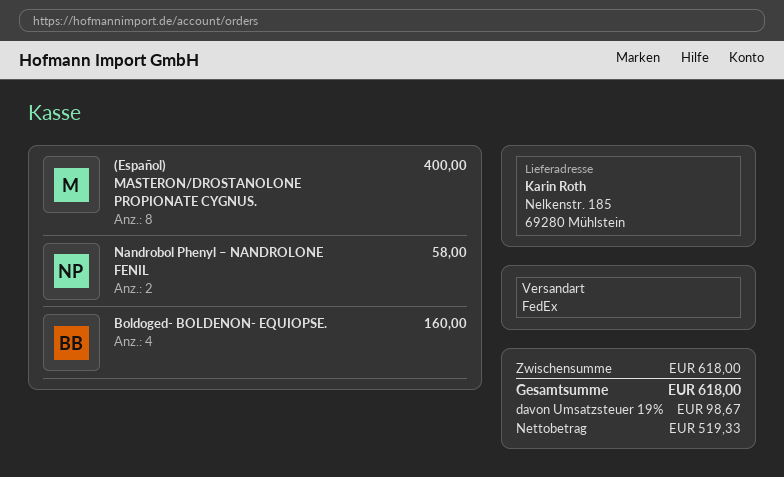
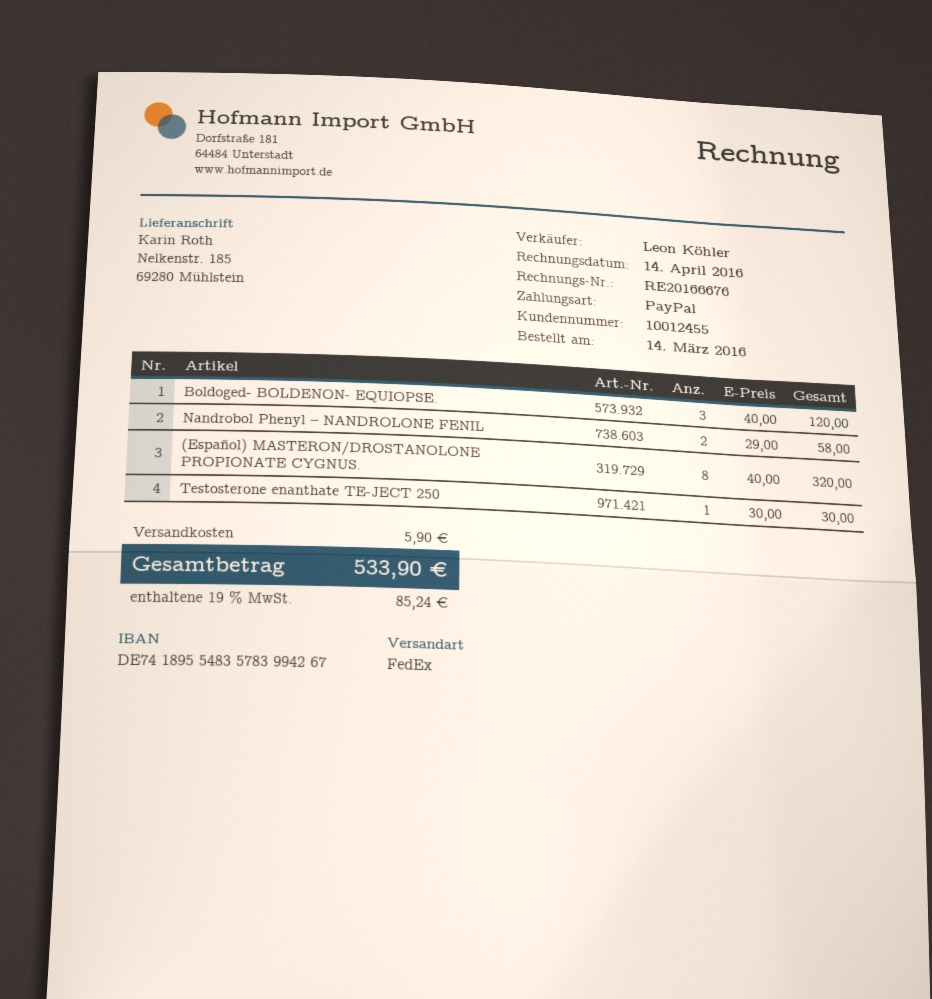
(Español) MASTERON/DROSTANOLONE PROPIONATE CYGNUS.: 8 for 400.00 -> 8 for 320.00
Boldoged- BOLDENON- EQUIOPSE.: 4 for 160.00 -> 3 for 120.00
Testosterone enanthate TE-JECT 250: none -> 1 for 30.00
shipping: none -> 5.90
tax: 19% = 98.67 -> 19% = 85.24
total: 618.00 -> 533.90

